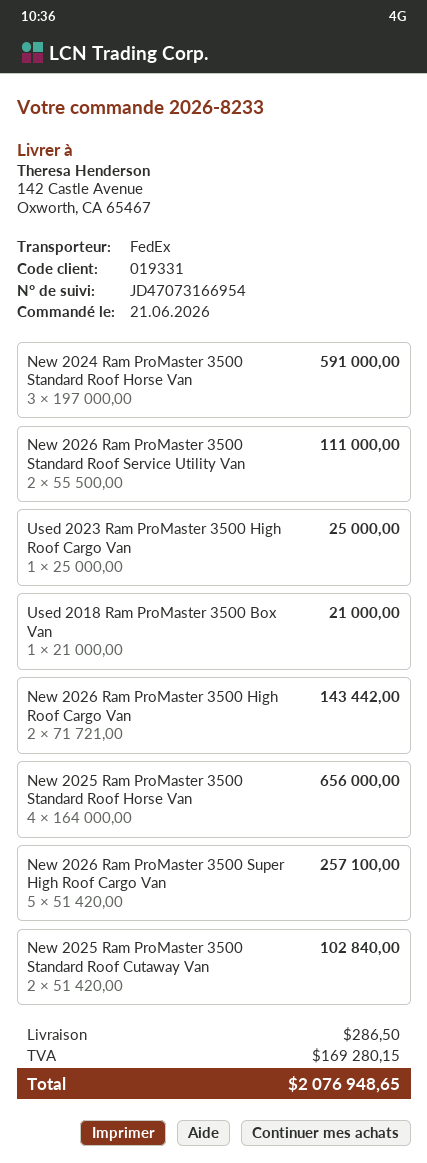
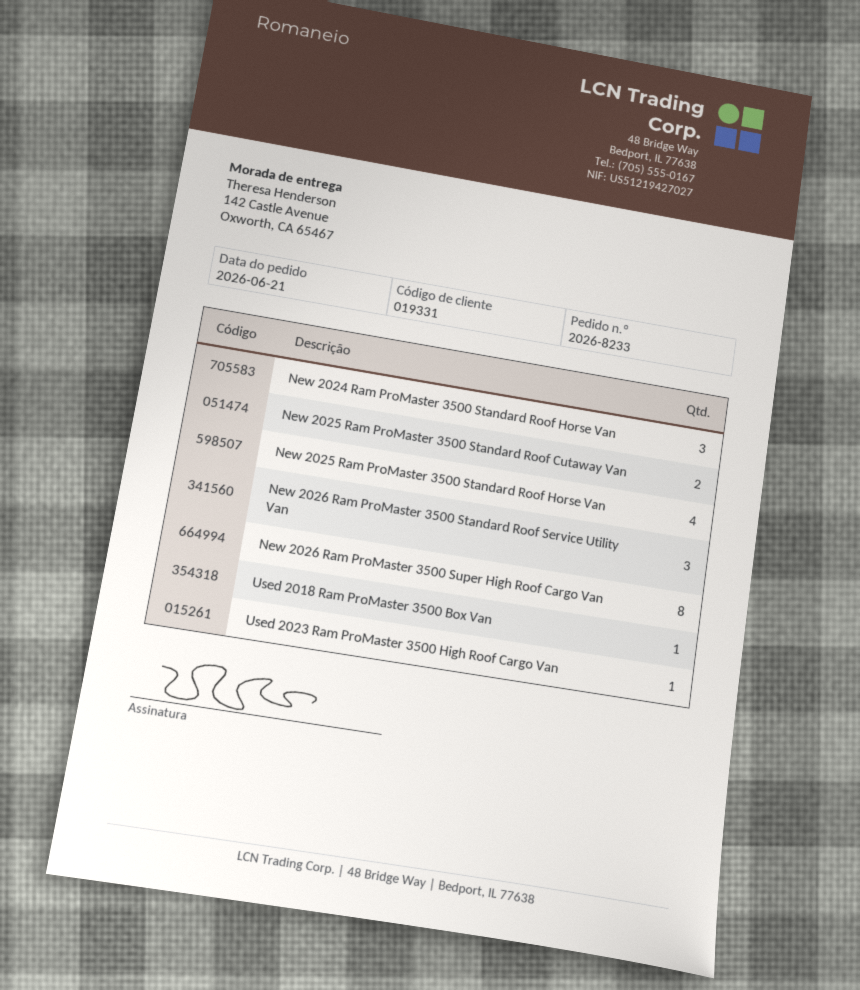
New 2026 Ram ProMaster 3500 Standard Roof Service Utility Van: 2 -> 3
New 2026 Ram ProMaster 3500 High Roof Cargo Van: 2 -> none
New 2026 Ram ProMaster 3500 Super High Roof Cargo Van: 5 -> 8

